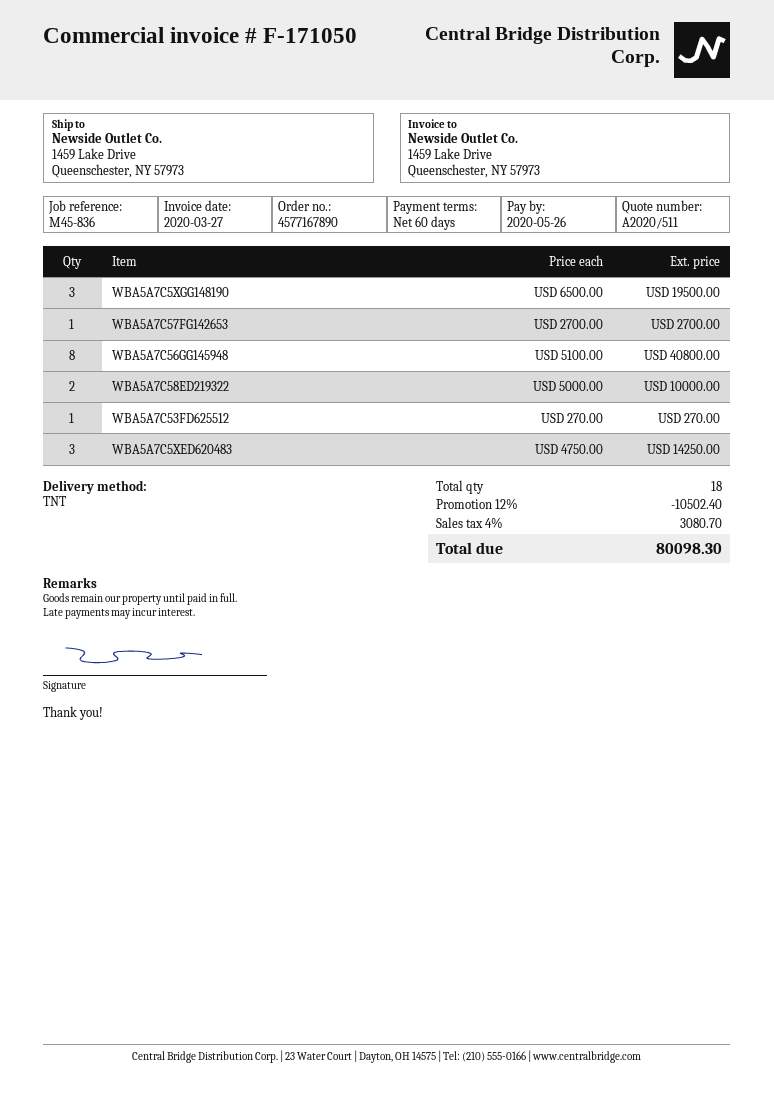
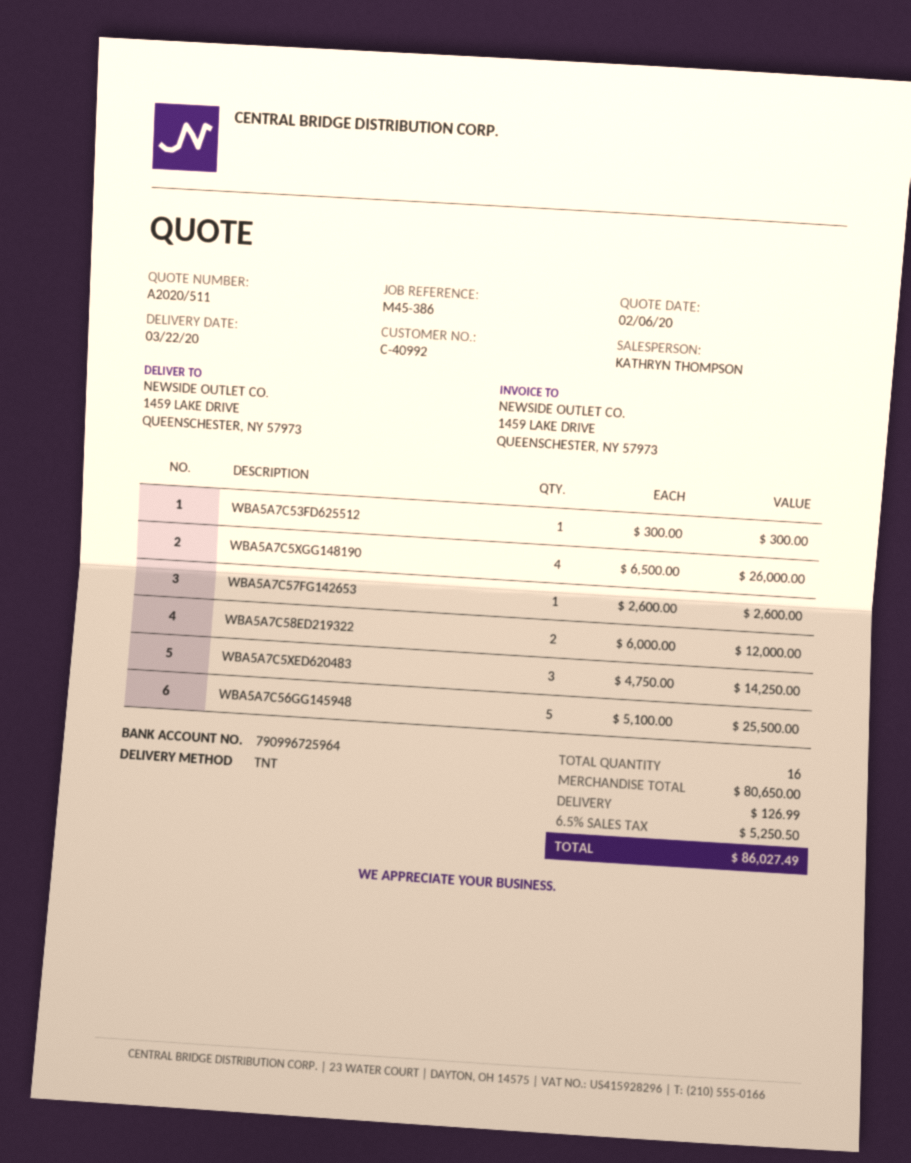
reference: M45-836 -> M45-386
WBA5A7C5XGG148190: 3 x 6500.00 = 19500.00 -> 4 x 6500.00 = 26000.00
WBA5A7C57FG142653: 1 x 2700.00 = 2700.00 -> 1 x 2600.00 = 2600.00
WBA5A7C56GG145948: 8 x 5100.00 = 40800.00 -> 5 x 5100.00 = 25500.00
WBA5A7C58ED219322: 2 x 5000.00 = 10000.00 -> 2 x 6000.00 = 12000.00
WBA5A7C53FD625512: 1 x 270.00 = 270.00 -> 1 x 300.00 = 300.00
total quantity: 18 -> 16
discount: 12% = 10502.40 -> none
shipping: none -> 126.99
tax: 4% = 3080.70 -> 6.5% = 5250.50
total: 80098.30 -> 86027.49

